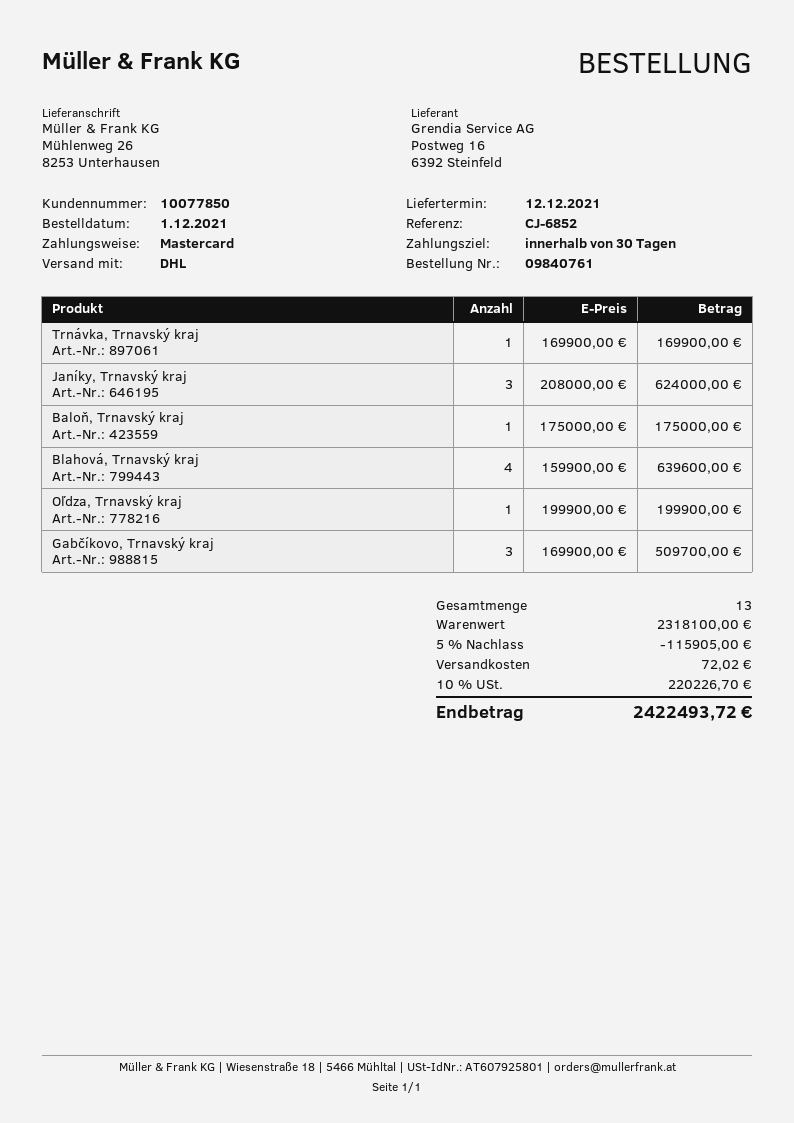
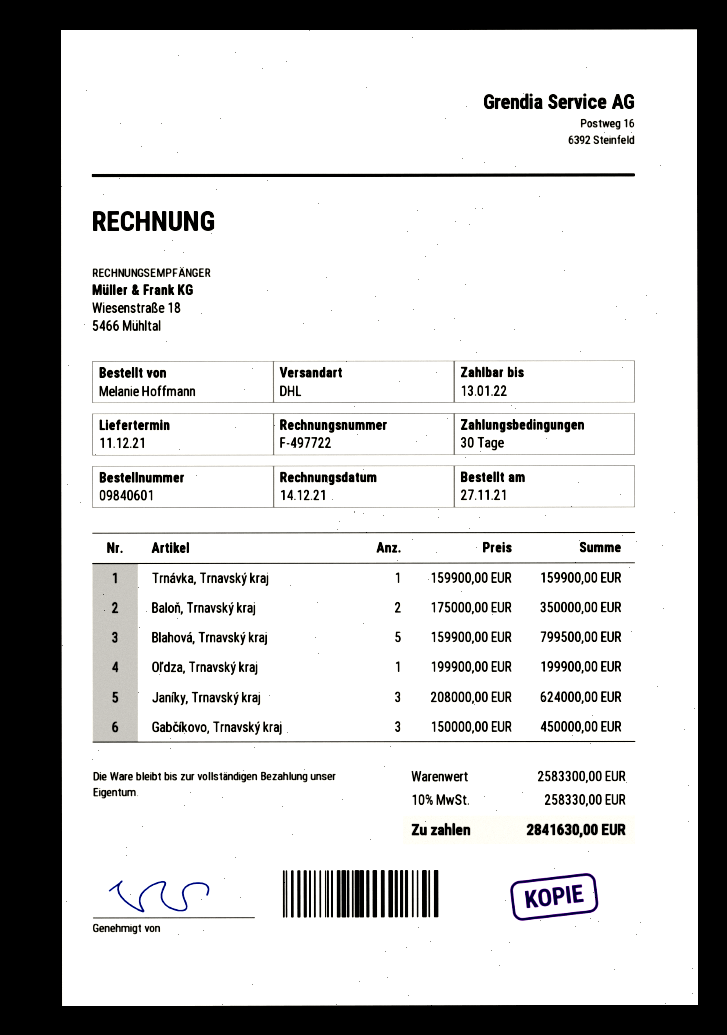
order number: 09840761 -> 09840601
order date: 2021-12-01 -> 2021-11-27
delivery date: 2021-12-12 -> 2021-12-11
Trnávka, Trnavský kraj: 1 x 169900.00 = 169900.00 -> 1 x 159900.00 = 159900.00
Baloň, Trnavský kraj: 1 x 175000.00 = 175000.00 -> 2 x 175000.00 = 350000.00
Blahová, Trnavský kraj: 4 x 159900.00 = 639600.00 -> 5 x 159900.00 = 799500.00
Gabčíkovo, Trnavský kraj: 3 x 169900.00 = 509700.00 -> 3 x 150000.00 = 450000.00
subtotal: 2318100.00 -> 2583300.00
discount: 5% = 115905.00 -> none
shipping: 72.02 -> none
tax: 10% = 220226.70 -> 10% = 258330.00
total: 2422493.72 -> 2841630.00

